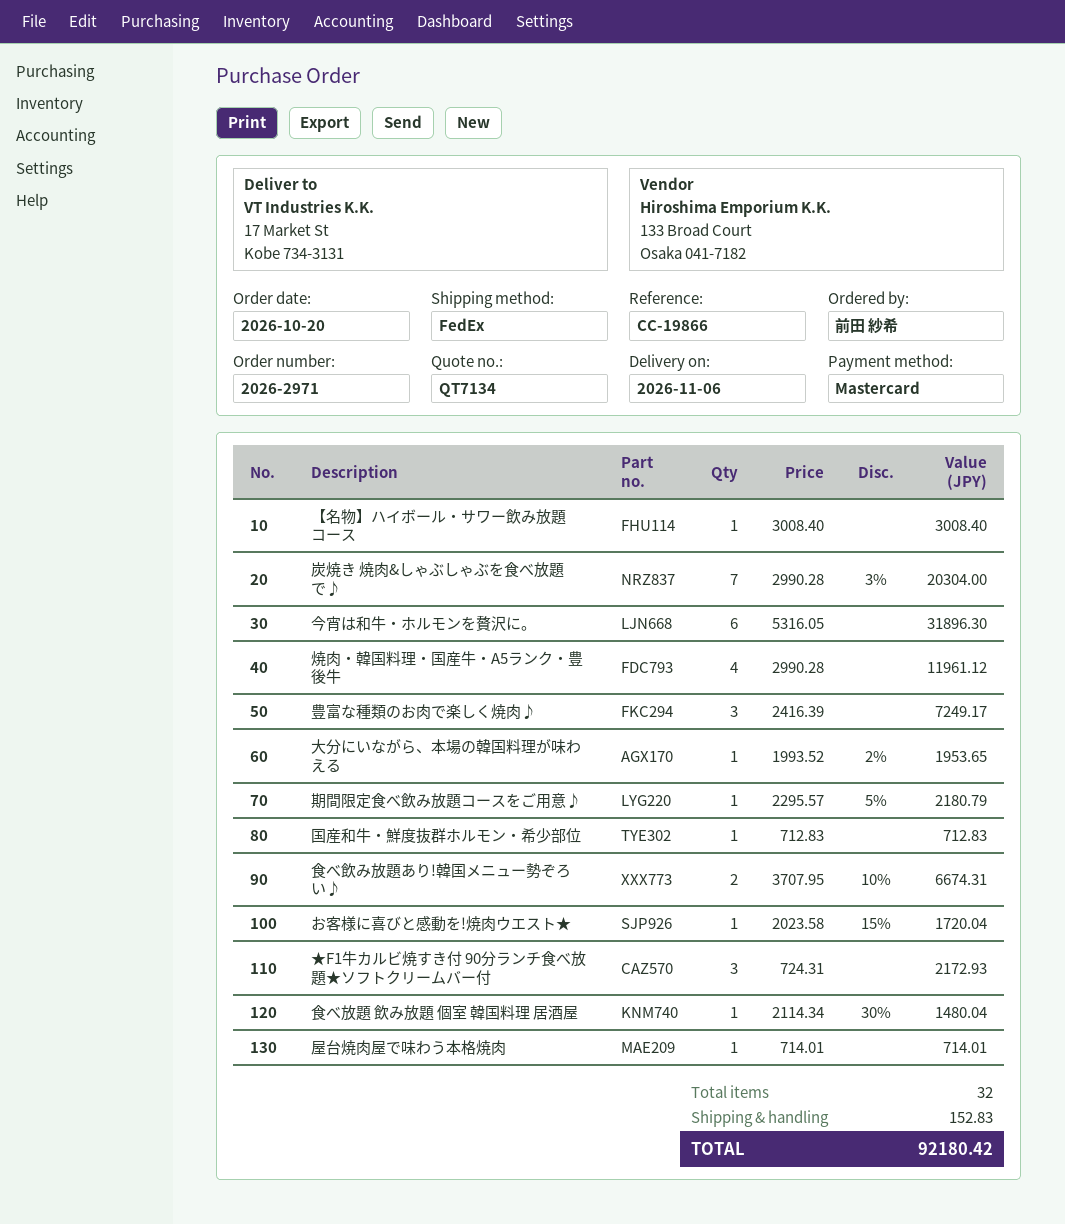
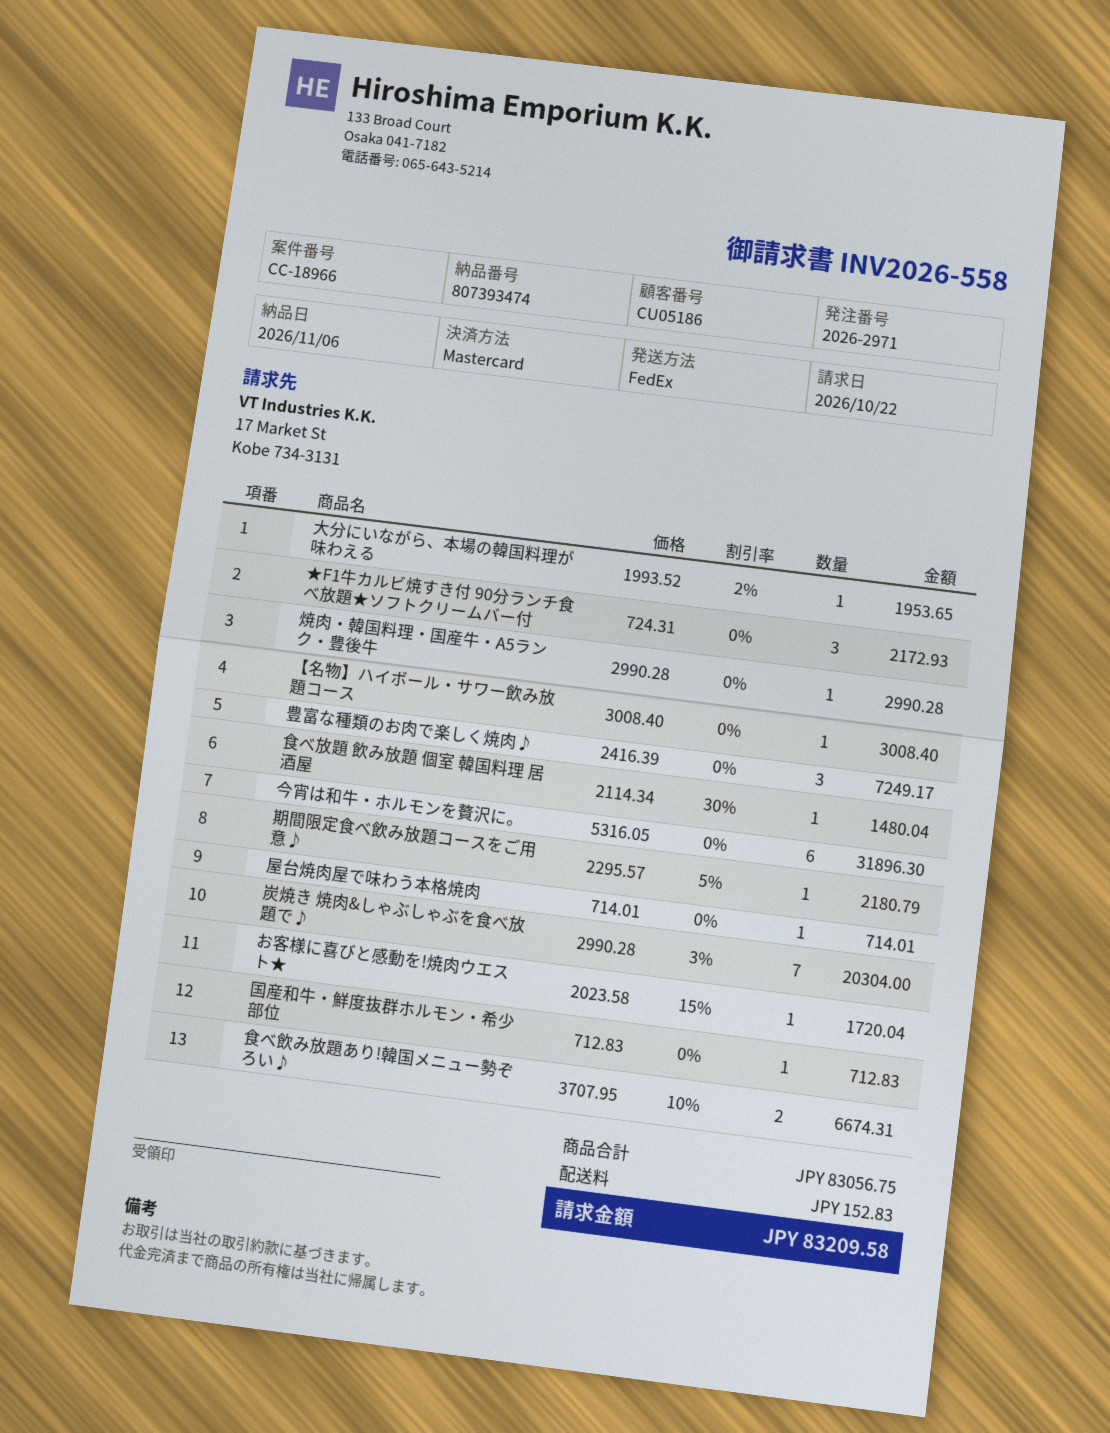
reference: CC-19866 -> CC-18966
焼肉・韓国料理・国産牛・A5ランク・豊後牛: 4 x 2990.28 = 11961.12 -> 1 x 2990.28 = 2990.28
total: 92180.42 -> 83209.58

